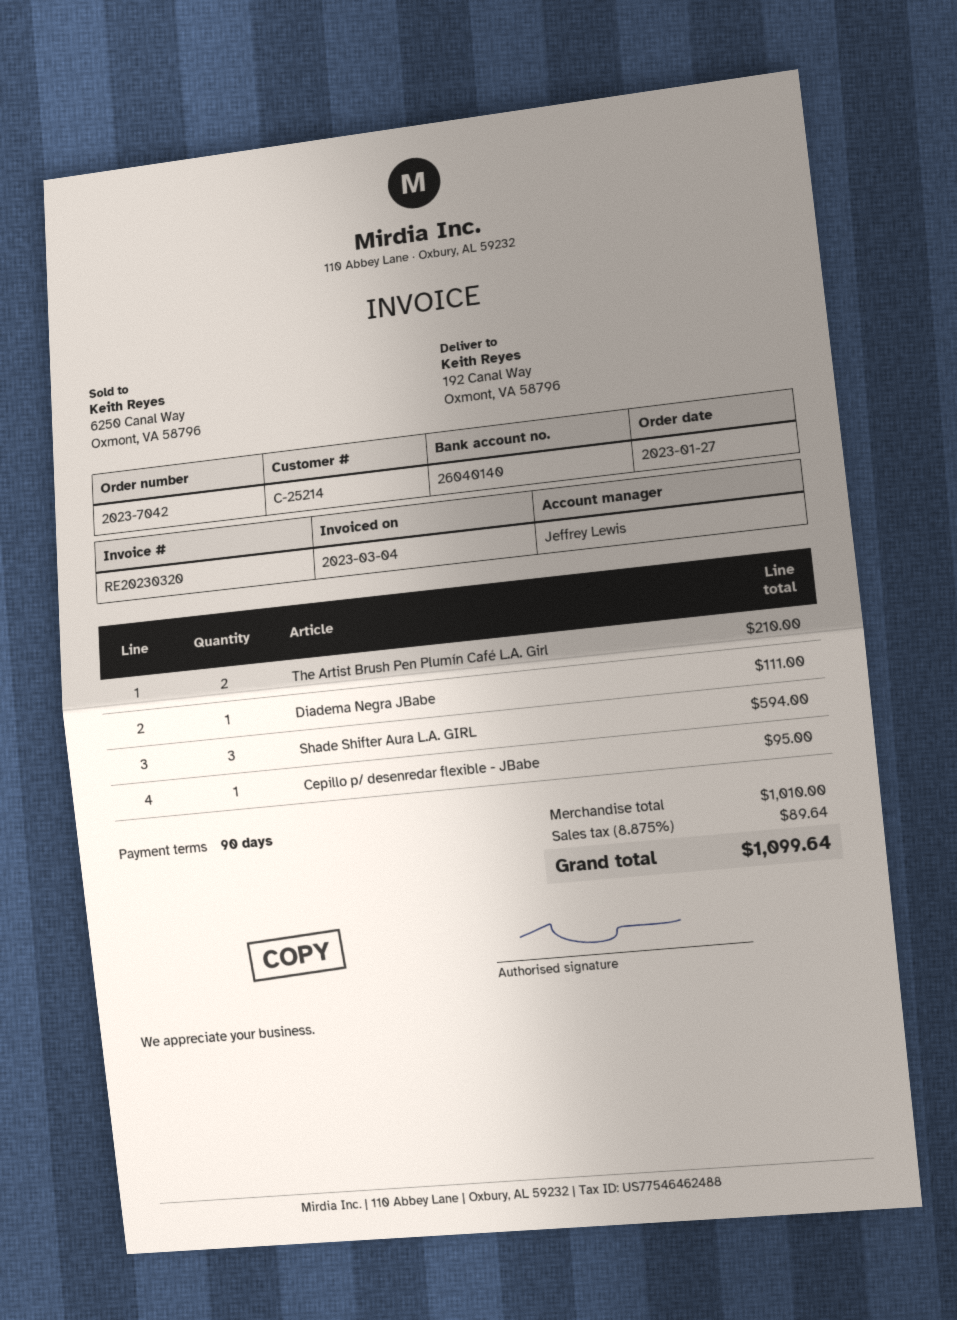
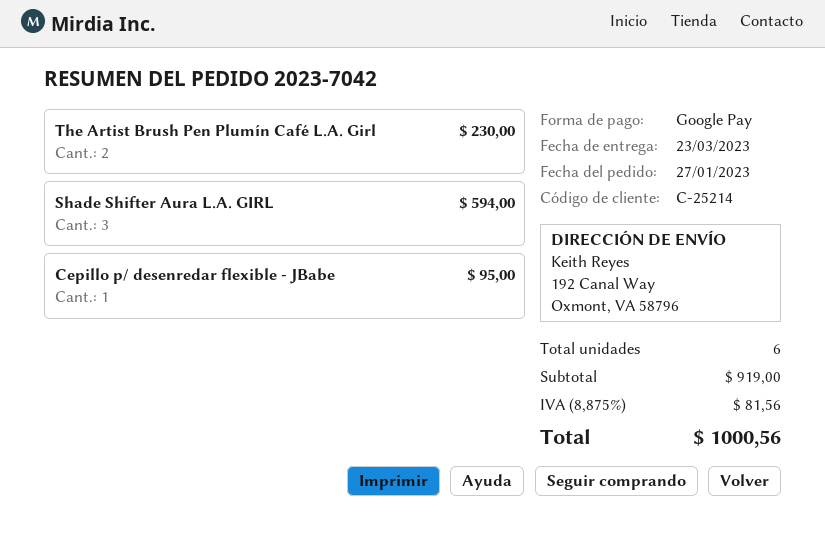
The Artist Brush Pen Plumín Café L.A. Girl: 2 for 210.00 -> 2 for 230.00
Diadema Negra JBabe: 1 for 111.00 -> none
subtotal: 1010.00 -> 919.00
tax: 8.875% = 89.64 -> 8.875% = 81.56
total: 1099.64 -> 1000.56

